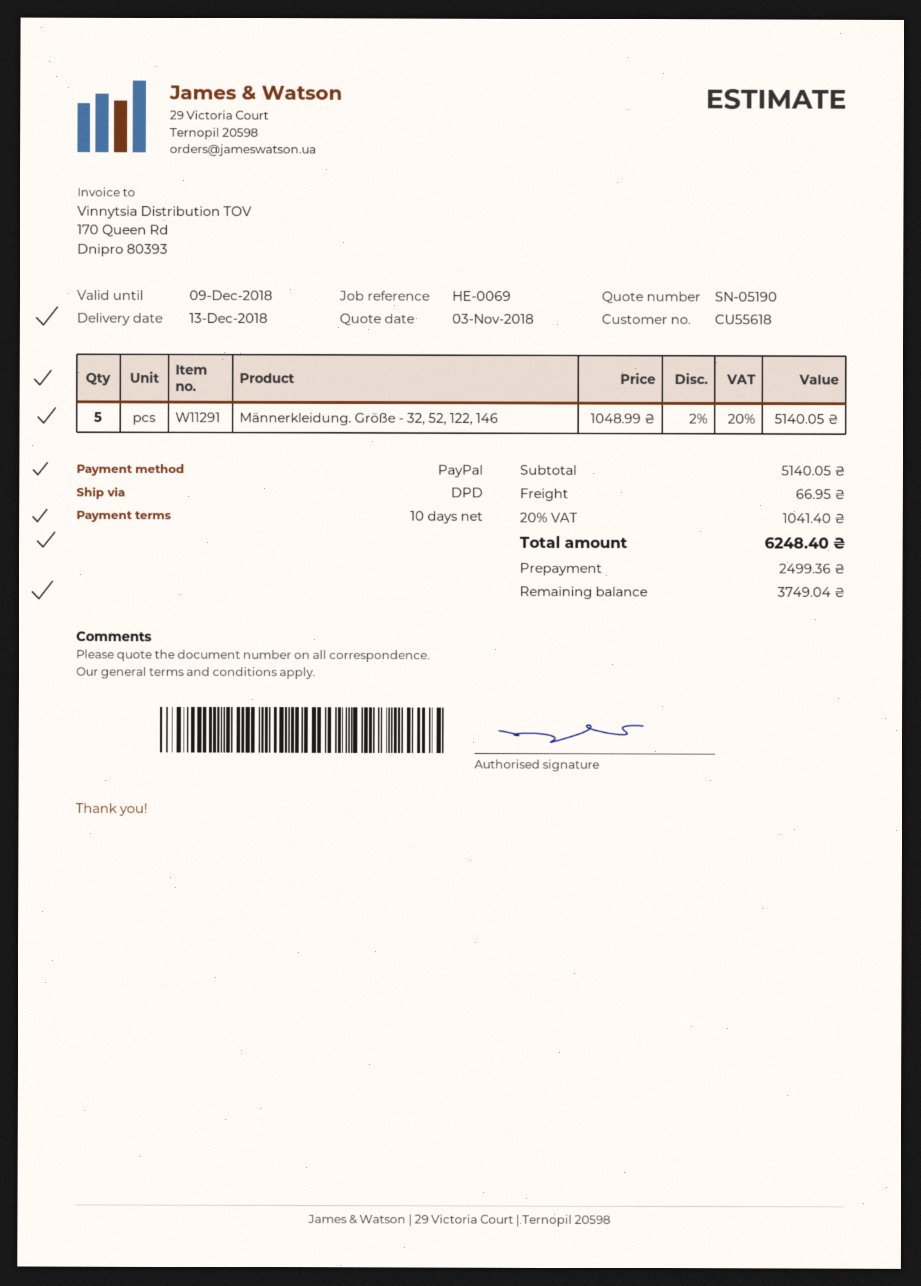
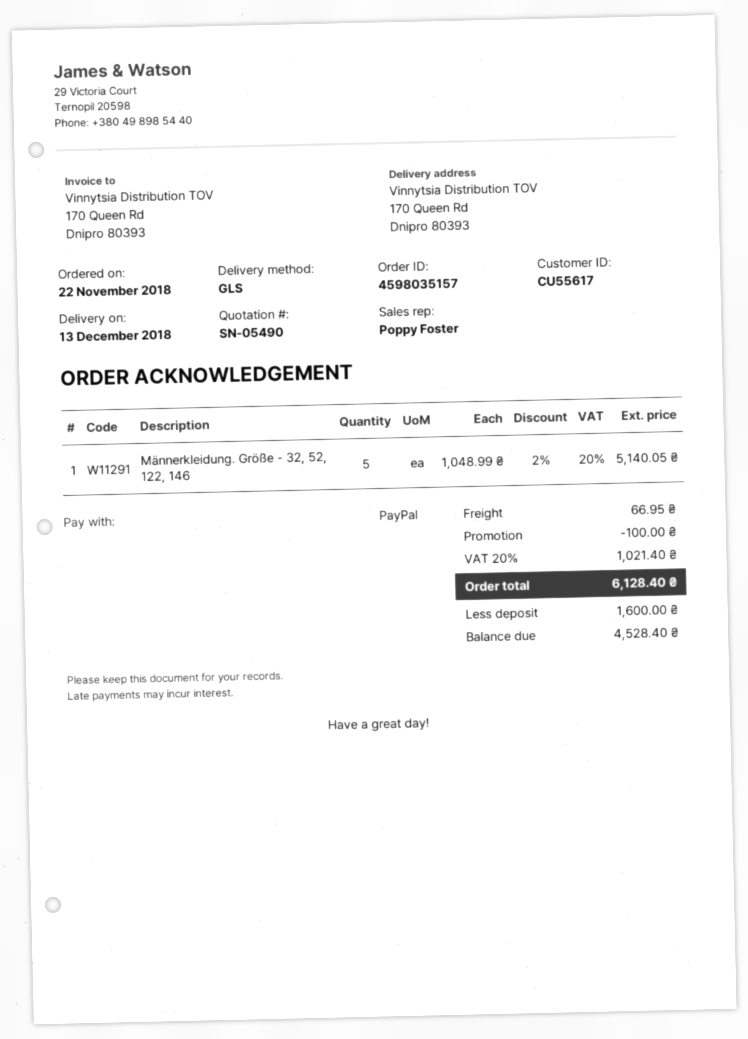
quote number: SN-05190 -> SN-05490
customer number: CU55618 -> CU55617
shipping method: DPD -> GLS
discount: none -> 100.00
tax: 20% = 1041.40 -> 20% = 1021.40
total: 6248.40 -> 6128.40
deposit: 2499.36 -> 1600.00
balance: 3749.04 -> 4528.40

